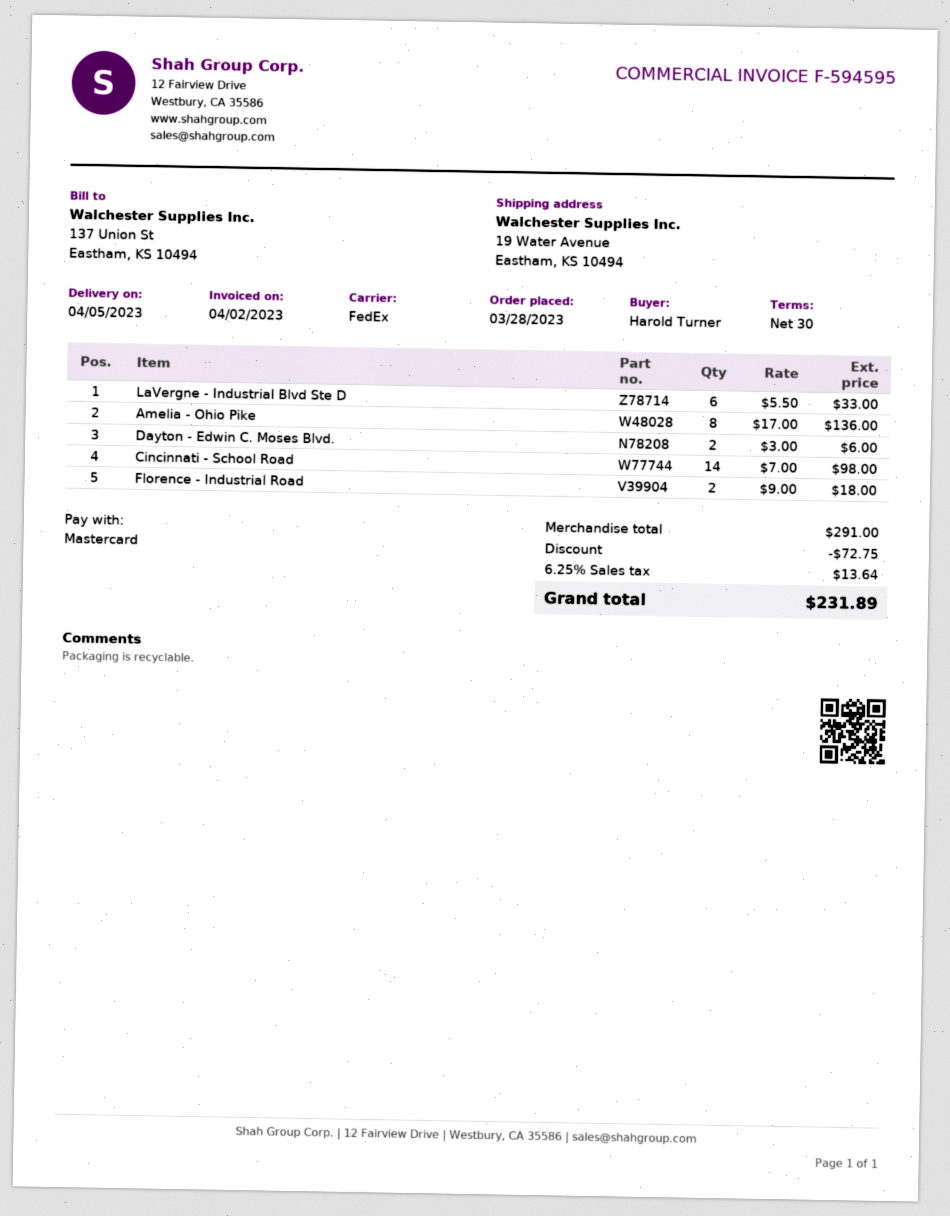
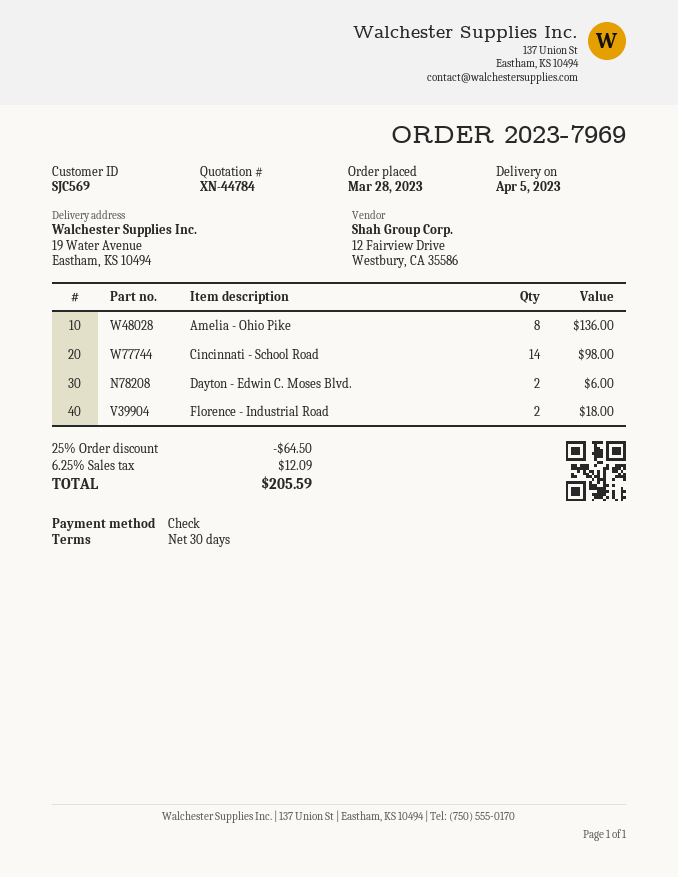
payment method: Mastercard -> cheque
LaVergne - Industrial Blvd Ste D: 6 for 33.00 -> none
discount: 72.75 -> 64.50
tax: 6.25% = 13.64 -> 6.25% = 12.09
total: 231.89 -> 205.59

